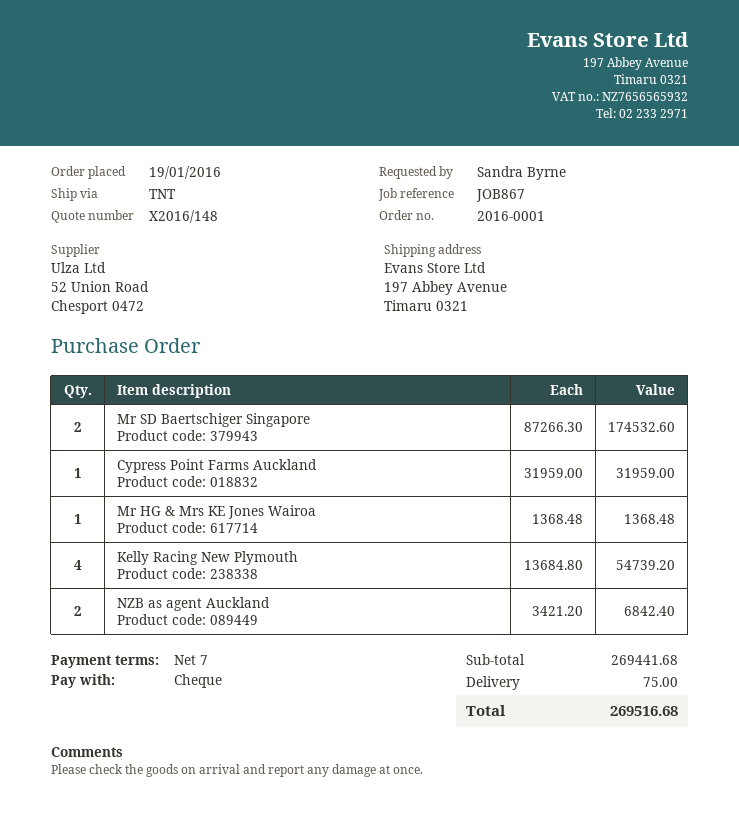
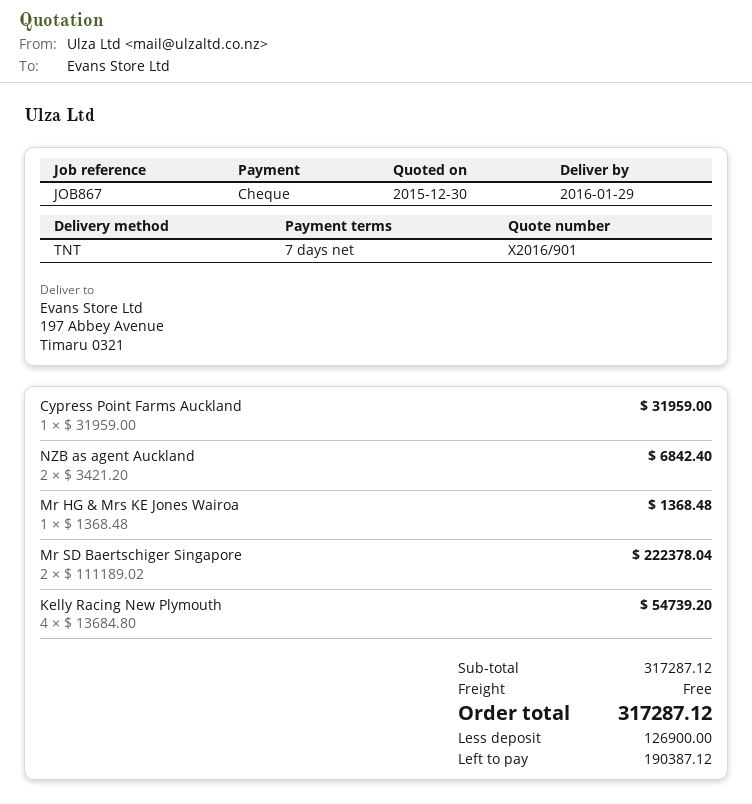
quote number: X2016/148 -> X2016/901
Mr SD Baertschiger Singapore: 2 x 87266.30 = 174532.60 -> 2 x 111189.02 = 222378.04
subtotal: 269441.68 -> 317287.12
shipping: 75.00 -> 0.00
total: 269516.68 -> 317287.12

